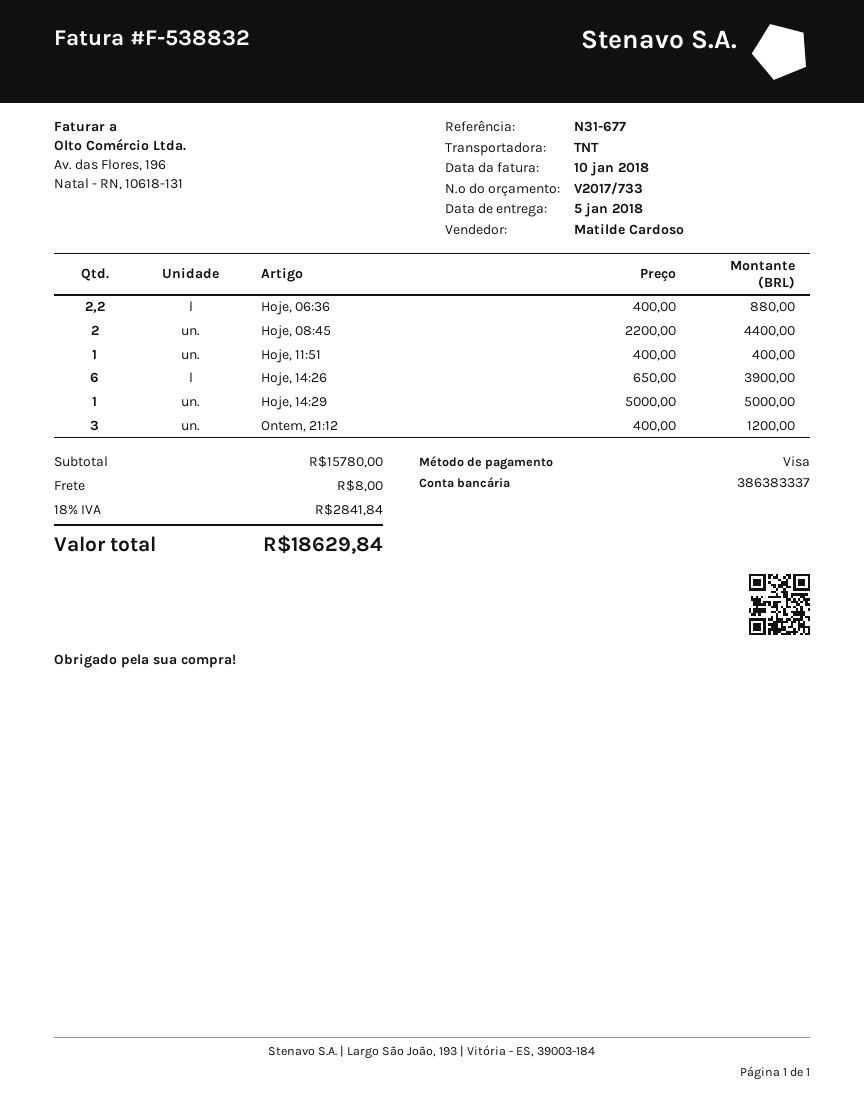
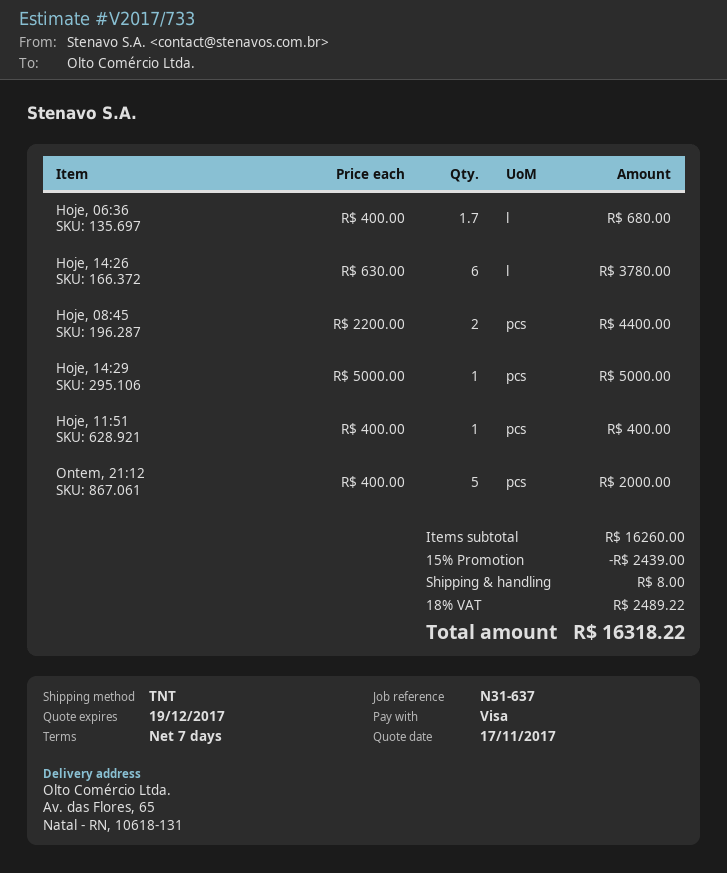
reference: N31-677 -> N31-637
Hoje, 06:36: 2.2 x 400.00 = 880.00 -> 1.7 x 400.00 = 680.00
Hoje, 14:26: 6 x 650.00 = 3900.00 -> 6 x 630.00 = 3780.00
Ontem, 21:12: 3 x 400.00 = 1200.00 -> 5 x 400.00 = 2000.00
subtotal: 15780.00 -> 16260.00
discount: none -> 15% = 2439.00
tax: 18% = 2841.84 -> 18% = 2489.22
total: 18629.84 -> 16318.22

